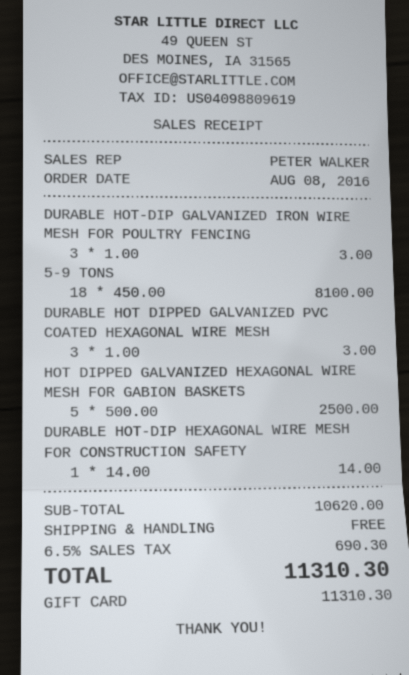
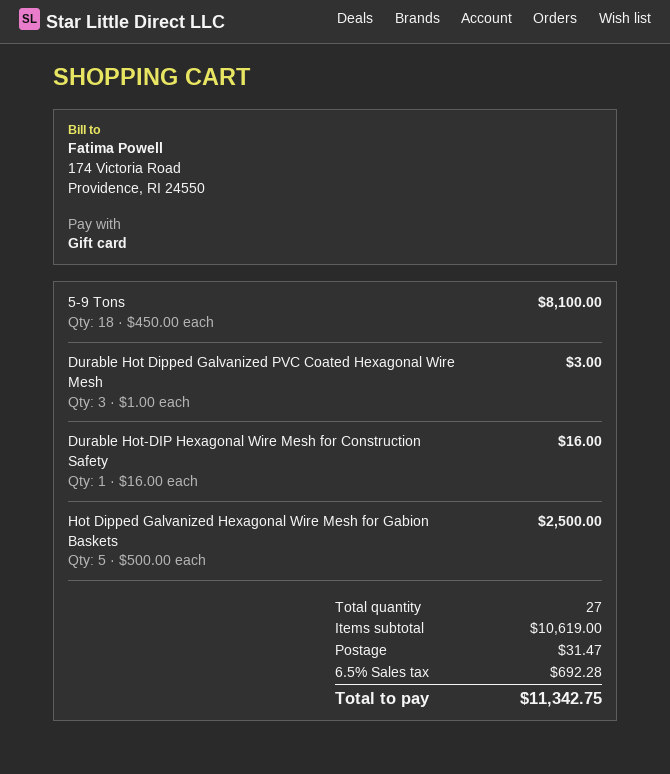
DURABLE HOT-DIP GALVANIZED IRON WIRE MESH FOR POULTRY FENCING: 3 x 1.00 = 3.00 -> none
DURABLE HOT-DIP HEXAGONAL WIRE MESH FOR CONSTRUCTION SAFETY: 1 x 14.00 = 14.00 -> 1 x 16.00 = 16.00
subtotal: 10620.00 -> 10619.00
shipping: 0.00 -> 31.47
tax: 6.5% = 690.30 -> 6.5% = 692.28
total: 11310.30 -> 11342.75

